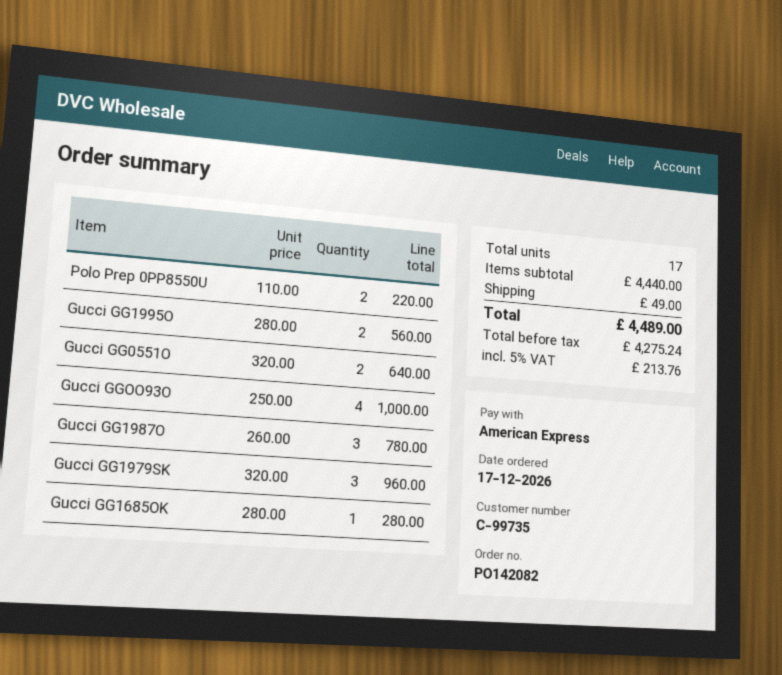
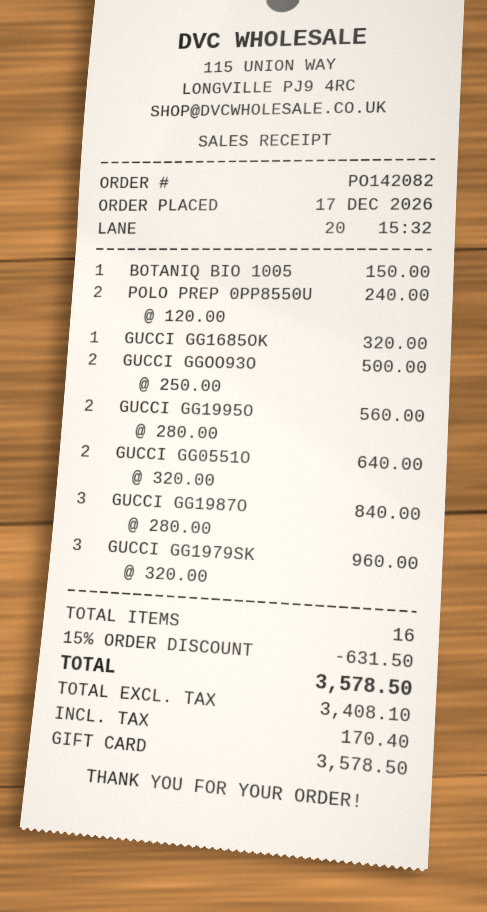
payment method: American Express -> gift card
Polo Prep 0PP8550U: 2 x 110.00 = 220.00 -> 2 x 120.00 = 240.00
Gucci GGOO93O: 4 x 250.00 = 1000.00 -> 2 x 250.00 = 500.00
Gucci GG1987O: 3 x 260.00 = 780.00 -> 3 x 280.00 = 840.00
Gucci GG1685OK: 1 x 280.00 = 280.00 -> 1 x 320.00 = 320.00
BOTANIQ BIO 1005: none -> 1 x 150.00 = 150.00
total quantity: 17 -> 16
discount: none -> 15% = 631.50
shipping: 49.00 -> none
net: 4275.24 -> 3408.10
tax: 213.76 -> 170.40
total: 4489.00 -> 3578.50

